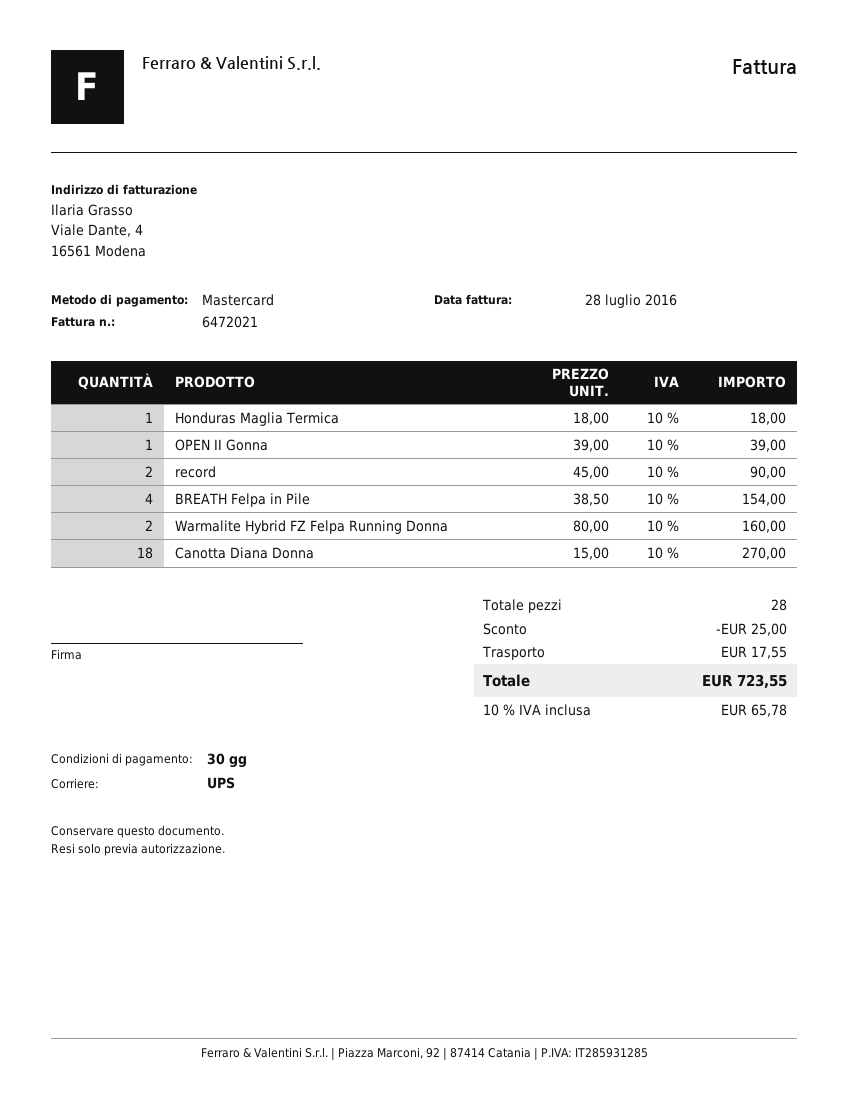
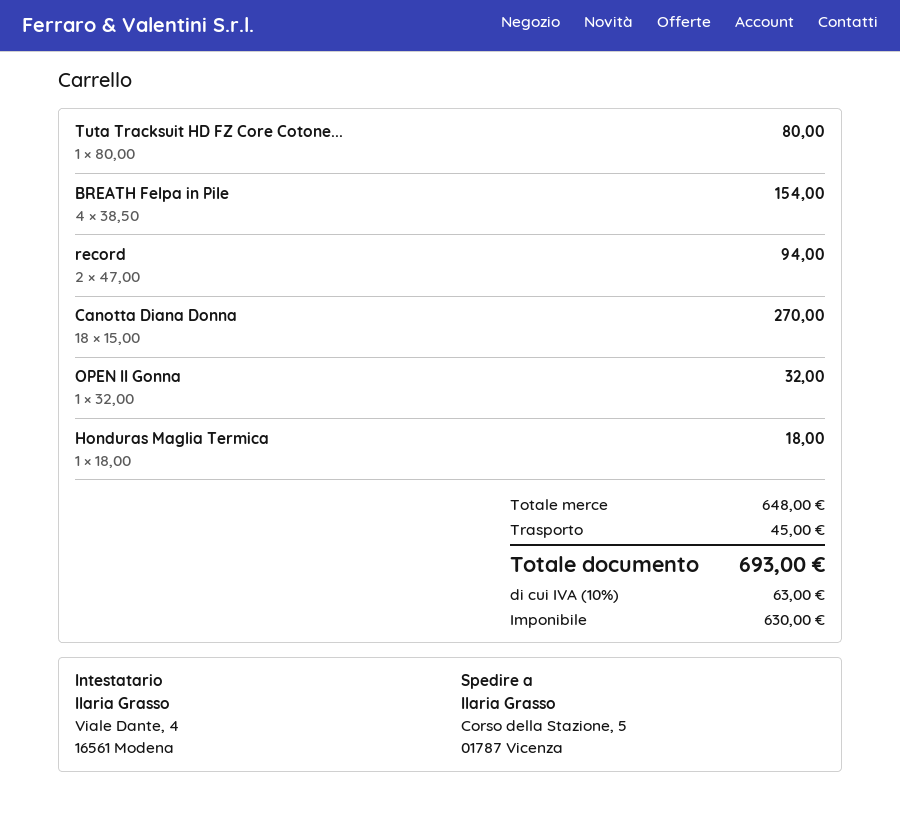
OPEN II Gonna: 1 x 39.00 = 39.00 -> 1 x 32.00 = 32.00
record: 2 x 45.00 = 90.00 -> 2 x 47.00 = 94.00
Warmalite Hybrid FZ Felpa Running Donna: 2 x 80.00 = 160.00 -> none
Tuta Tracksuit HD FZ Core Cotone...: none -> 1 x 80.00 = 80.00
discount: 25.00 -> none
shipping: 17.55 -> 45.00
tax: 10% = 65.78 -> 10% = 63.00
total: 723.55 -> 693.00

